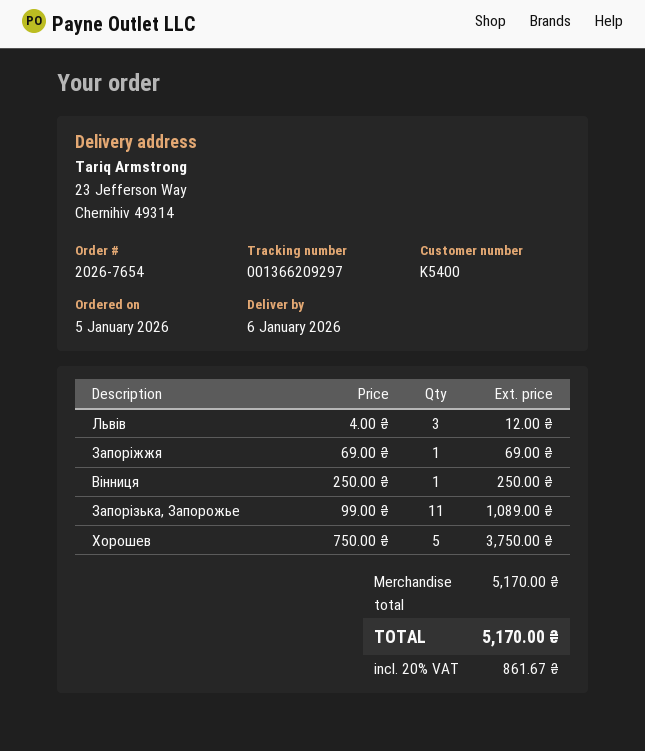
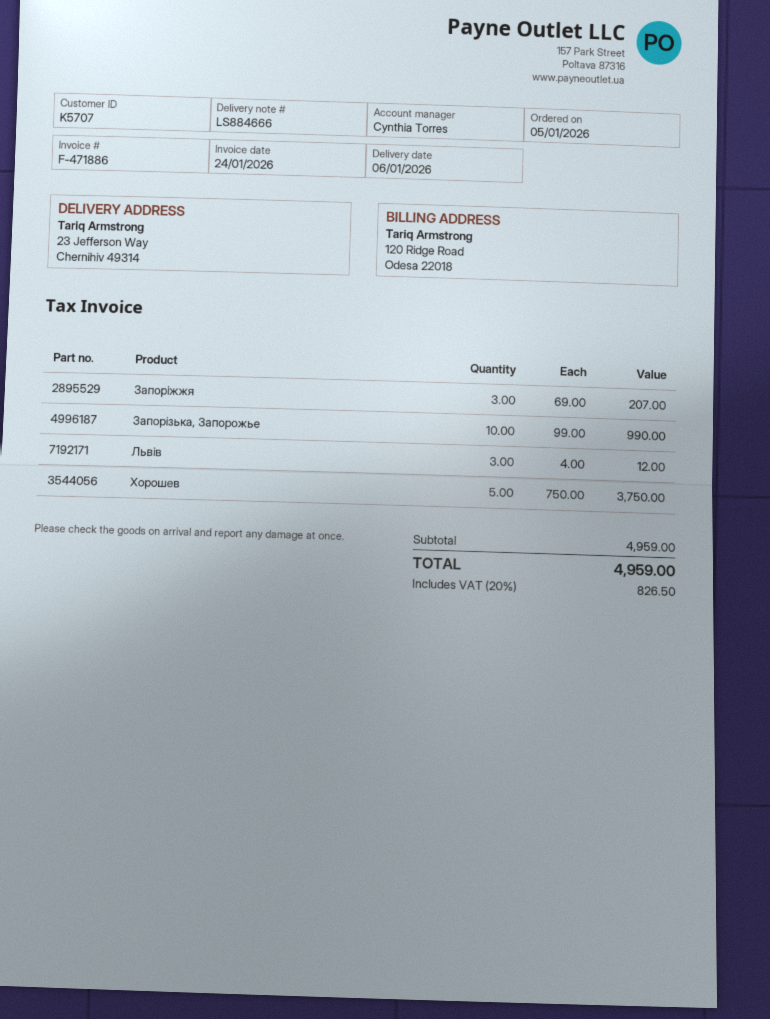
customer number: K5400 -> K5707
Запоріжжя: 1 x 69.00 = 69.00 -> 3 x 69.00 = 207.00
Вінниця: 1 x 250.00 = 250.00 -> none
Запорізька, Запорожье: 11 x 99.00 = 1089.00 -> 10 x 99.00 = 990.00
subtotal: 5170.00 -> 4959.00
tax: 20% = 861.67 -> 20% = 826.50
total: 5170.00 -> 4959.00

